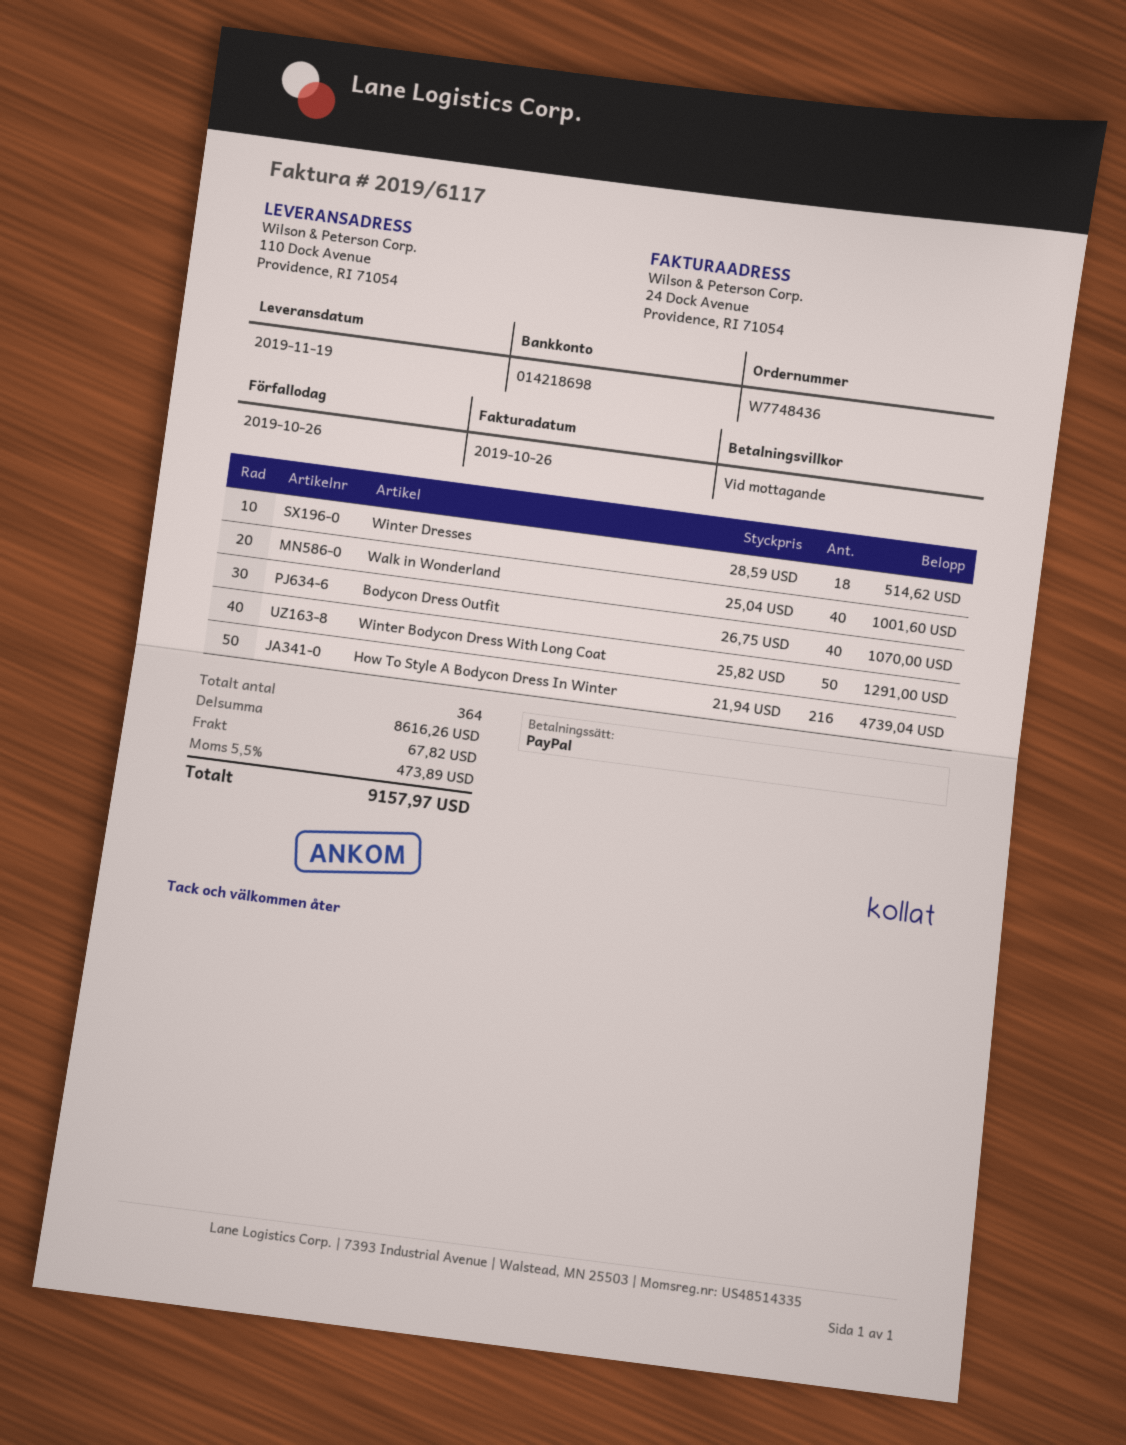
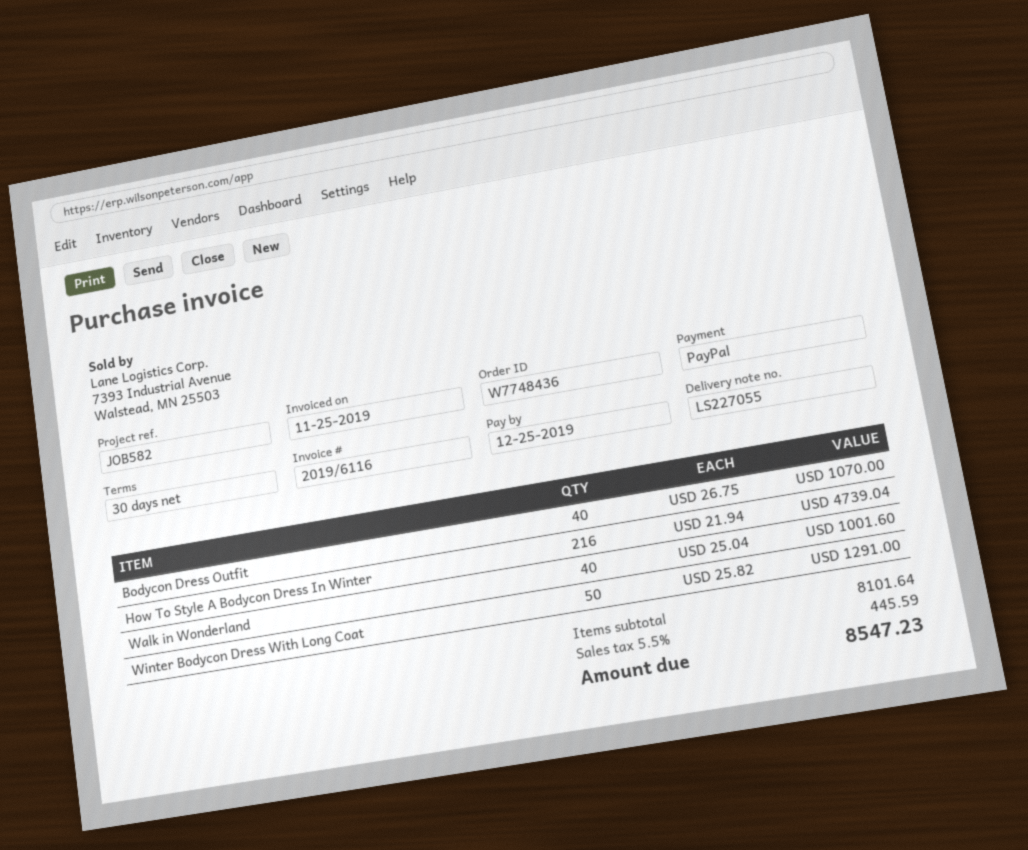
invoice number: 2019/6117 -> 2019/6116
invoice date: 2019-10-26 -> 2019-11-25
payment terms: on receipt -> 30 days
due date: 2019-10-26 -> 2019-12-25
Winter Dresses: 18 x 28.59 = 514.62 -> none
subtotal: 8616.26 -> 8101.64
shipping: 67.82 -> none
tax: 5.5% = 473.89 -> 5.5% = 445.59
total: 9157.97 -> 8547.23

